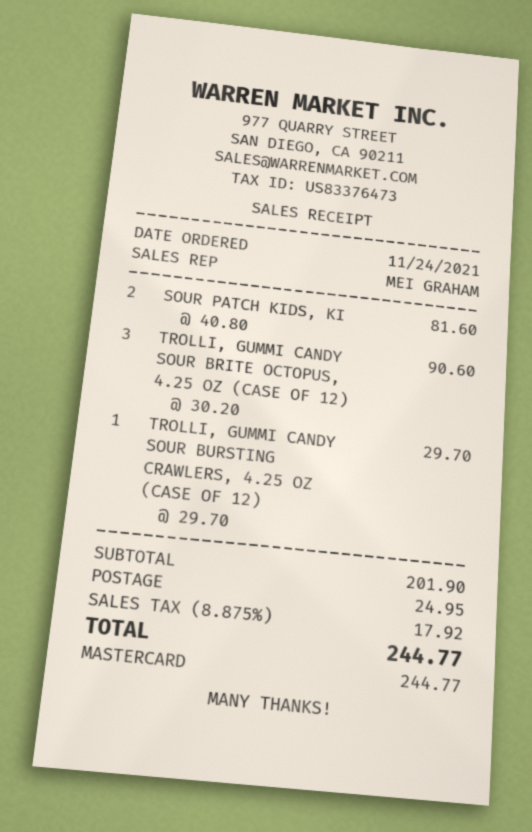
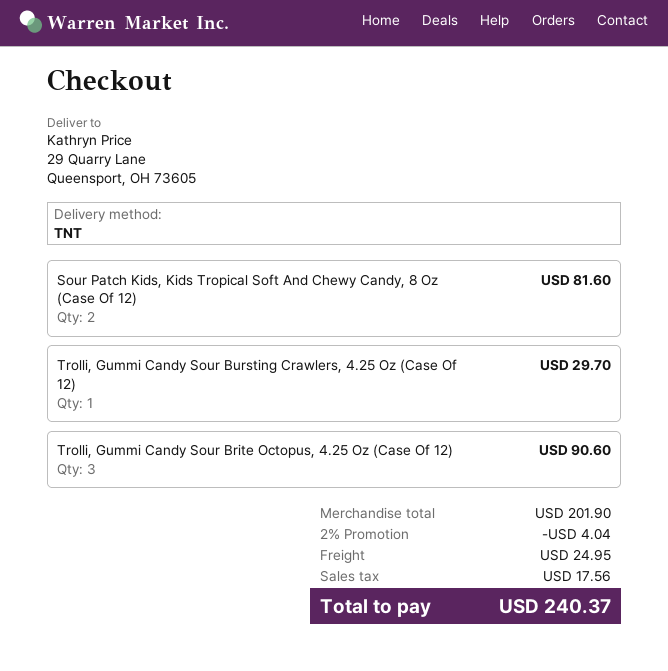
discount: none -> 2% = 4.04
tax: 17.92 -> 17.56
total: 244.77 -> 240.37

